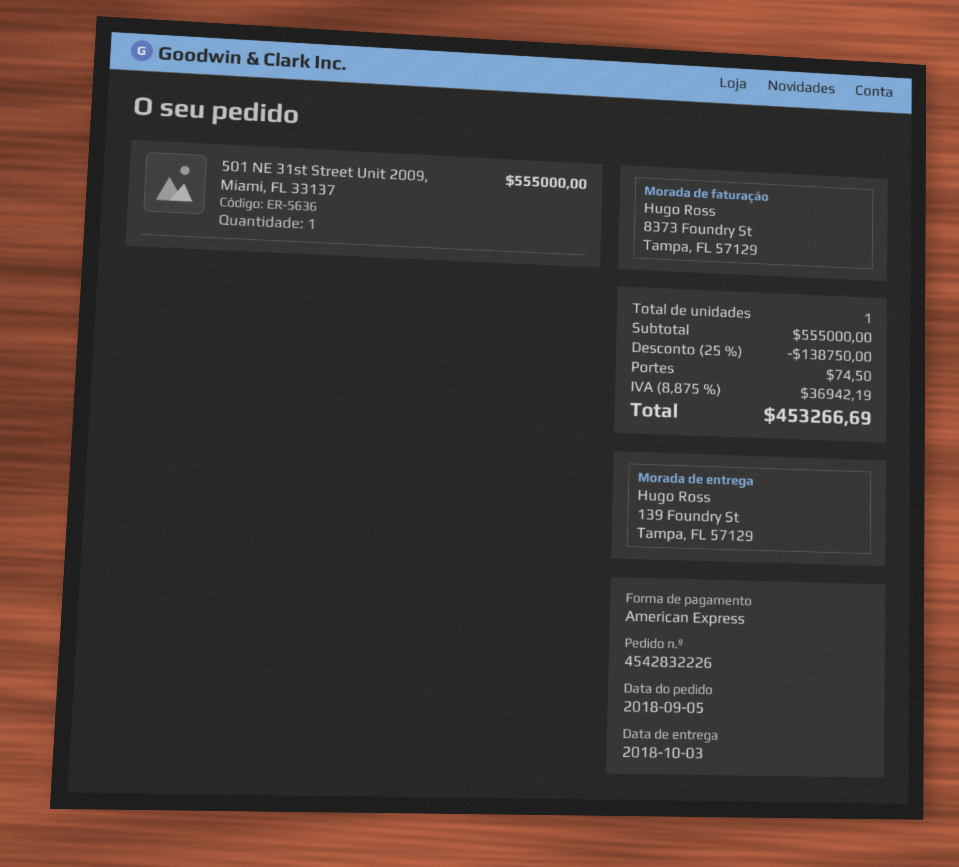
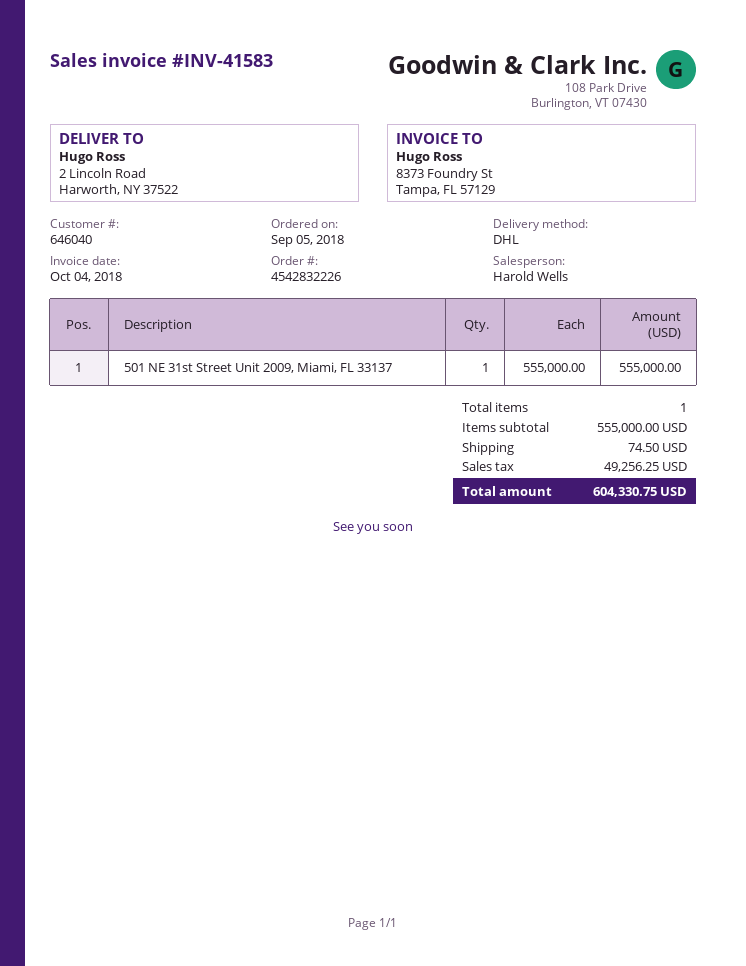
ship to: 139 Foundry St, Tampa, FL 57129 -> 2 Lincoln Road, Harworth, NY 37522
discount: 25% = 138750.00 -> none
tax: 36942.19 -> 49256.25
total: 453266.69 -> 604330.75

